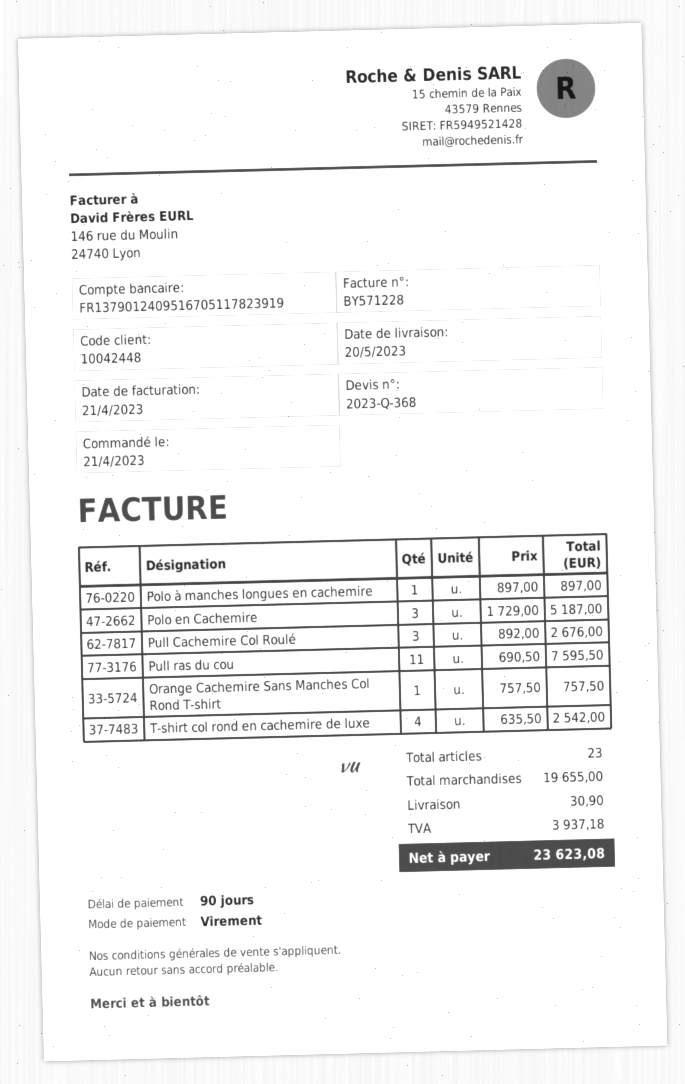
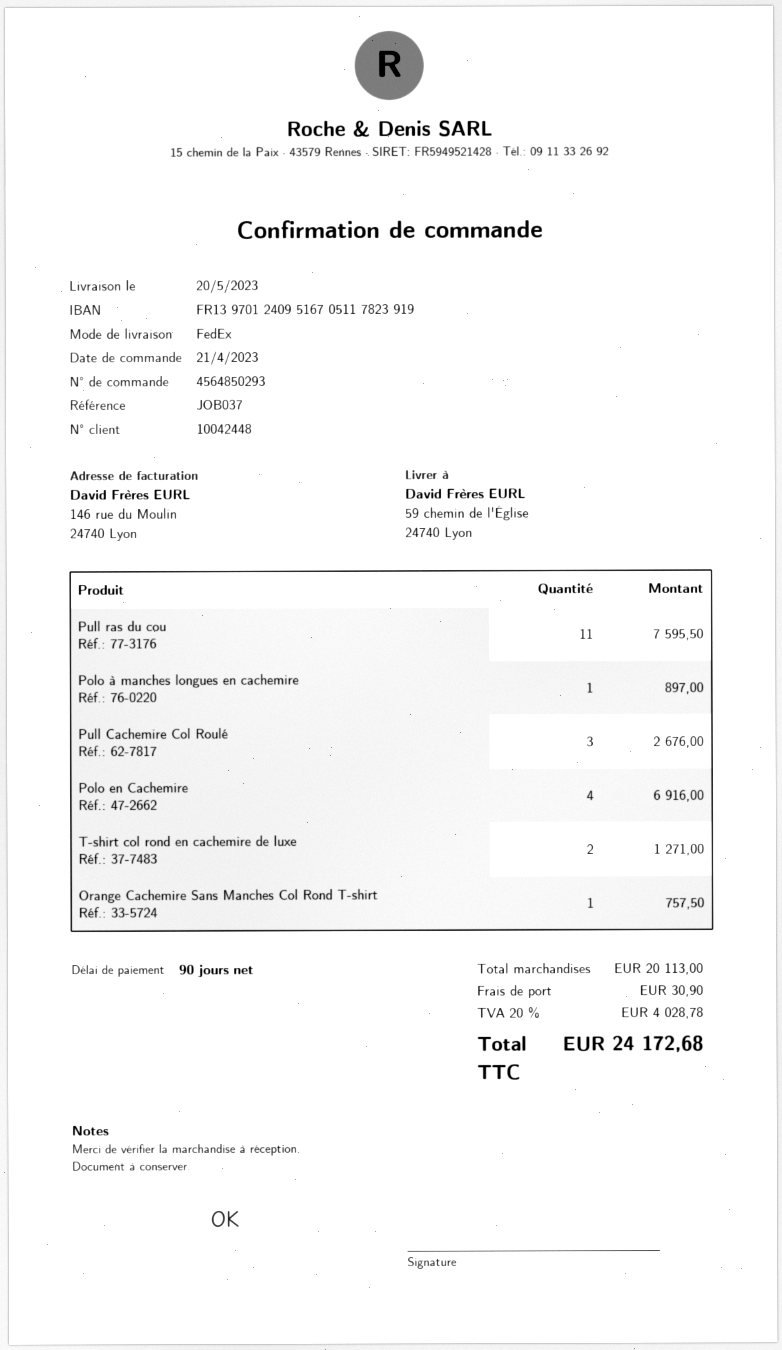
bank account: FR1379012409516705117823919 -> FR1397012409516705117823919
Polo en Cachemire: 3 for 5187.00 -> 4 for 6916.00
T-shirt col rond en cachemire de luxe: 4 for 2542.00 -> 2 for 1271.00
subtotal: 19655.00 -> 20113.00
tax: 3937.18 -> 4028.78
total: 23623.08 -> 24172.68

